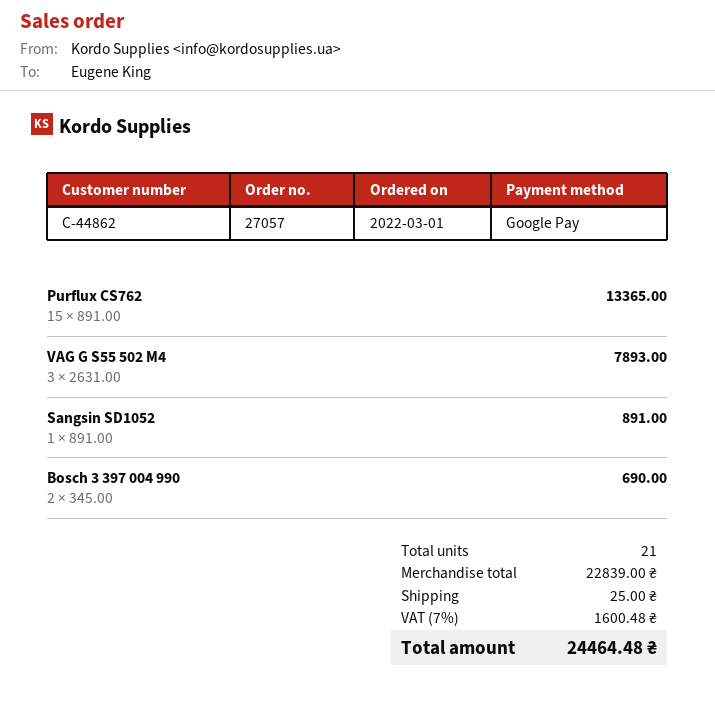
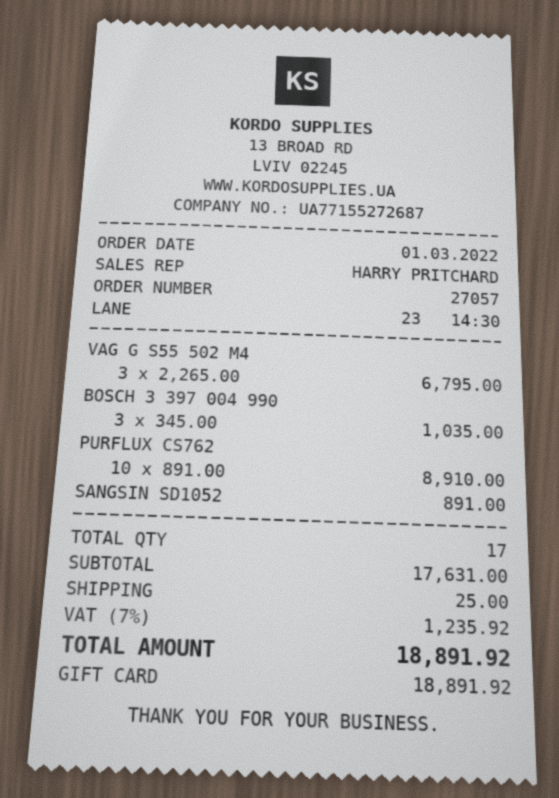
payment method: Google Pay -> gift card
Purflux CS762: 15 x 891.00 = 13365.00 -> 10 x 891.00 = 8910.00
VAG G S55 502 M4: 3 x 2631.00 = 7893.00 -> 3 x 2265.00 = 6795.00
Bosch 3 397 004 990: 2 x 345.00 = 690.00 -> 3 x 345.00 = 1035.00
total quantity: 21 -> 17
subtotal: 22839.00 -> 17631.00
tax: 7% = 1600.48 -> 7% = 1235.92
total: 24464.48 -> 18891.92

